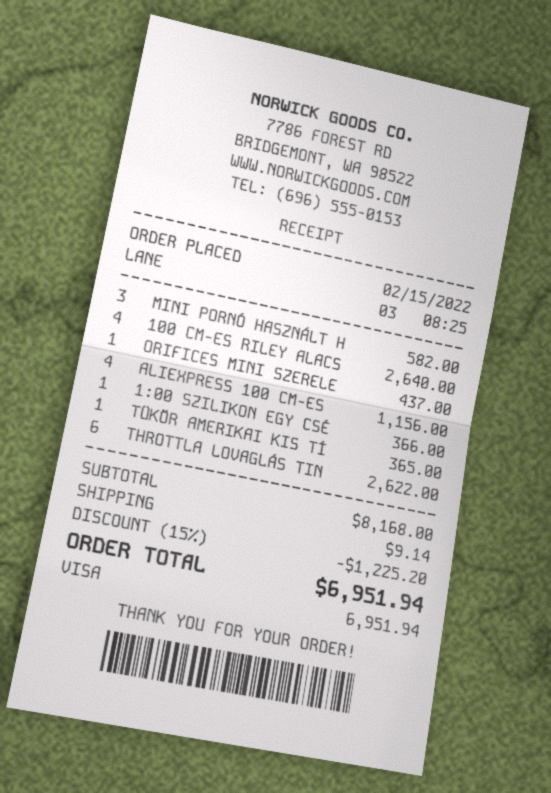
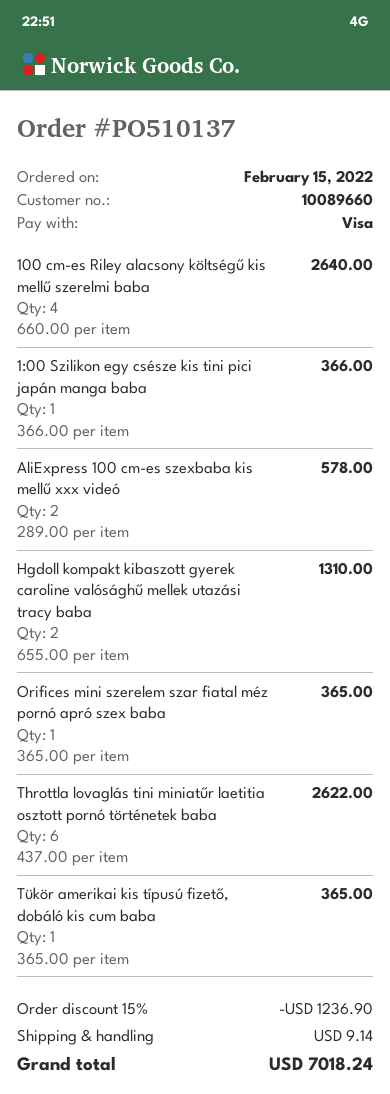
MINI PORNÓ HASZNÁLT H: 3 for 582.00 -> none
ORIFICES MINI SZERELE: 1 for 437.00 -> 1 for 365.00
ALIEXPRESS 100 CM-ES: 4 for 1156.00 -> 2 for 578.00
Hgdoll kompakt kibaszott gyerek caroline valósághű mellek utazási tracy baba: none -> 2 for 1310.00
discount: 15% = 1225.20 -> 15% = 1236.90
total: 6951.94 -> 7018.24

